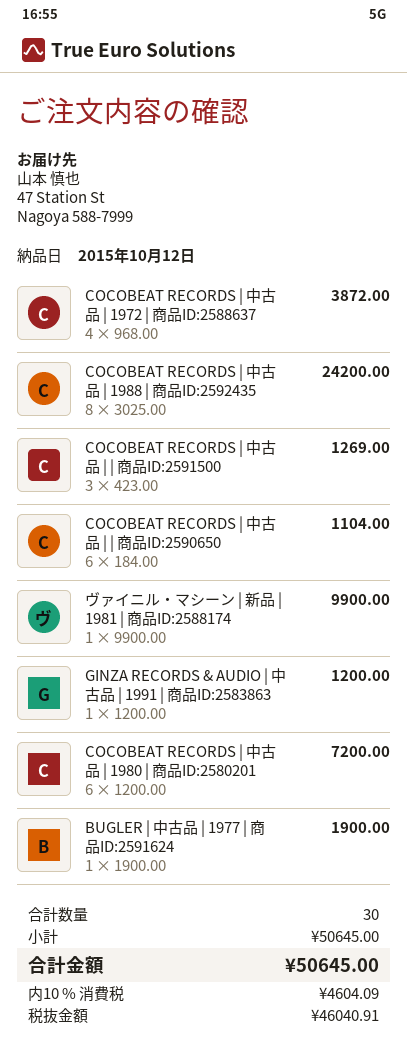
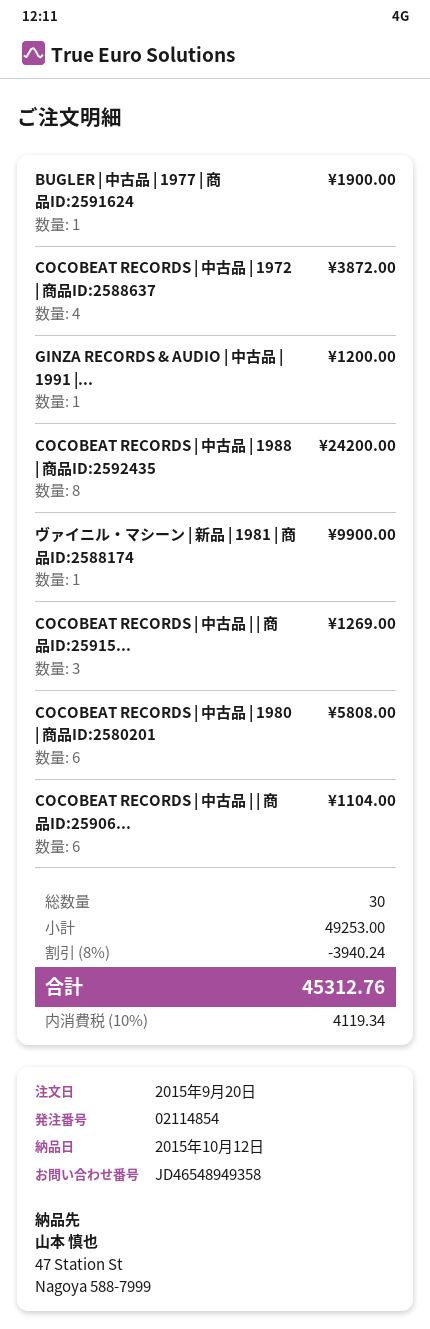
COCOBEAT RECORDS | 中古品 | 1980 | 商品ID:2580201: 6 for 7200.00 -> 6 for 5808.00
subtotal: 50645.00 -> 49253.00
discount: none -> 8% = 3940.24
tax: 10% = 4604.09 -> 10% = 4119.34
total: 50645.00 -> 45312.76

